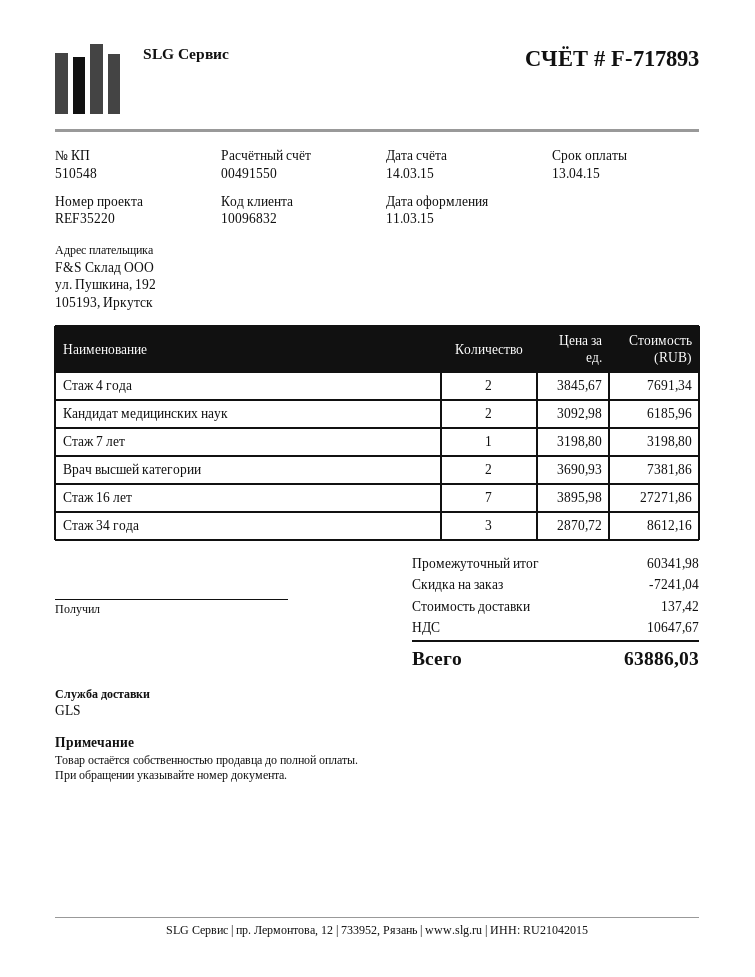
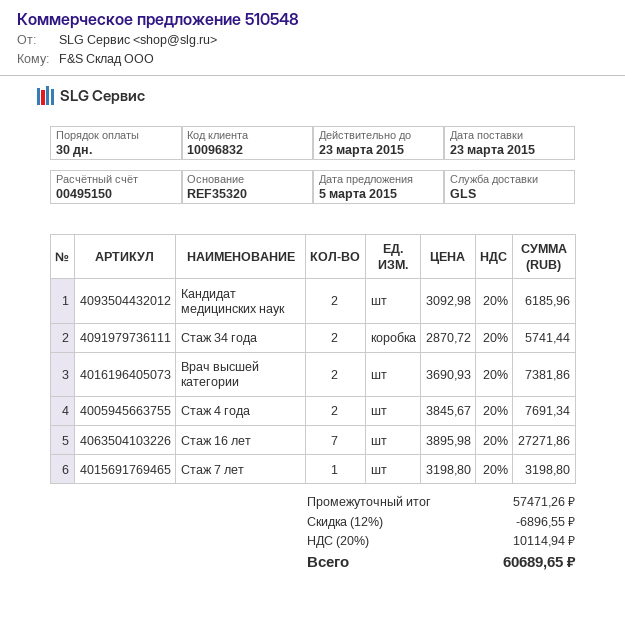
reference: REF35220 -> REF35320
bank account: 00491550 -> 00495150
Стаж 34 года: 3 x 2870.72 = 8612.16 -> 2 x 2870.72 = 5741.44
subtotal: 60341.98 -> 57471.26
discount: 7241.04 -> 6896.55
shipping: 137.42 -> none
tax: 10647.67 -> 10114.94
total: 63886.03 -> 60689.65

